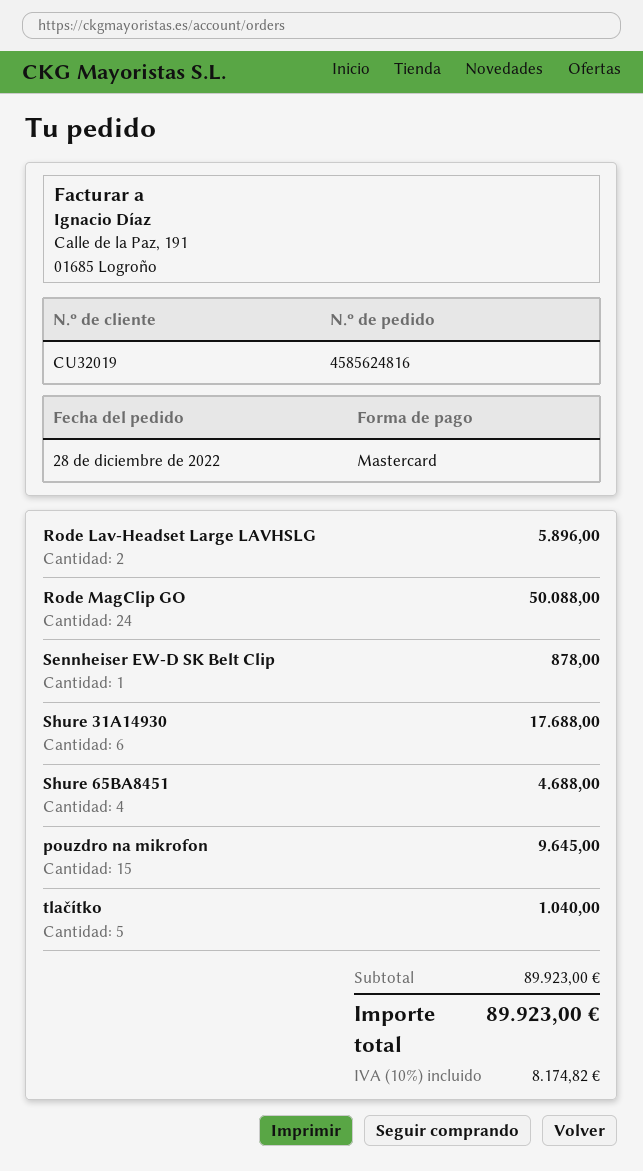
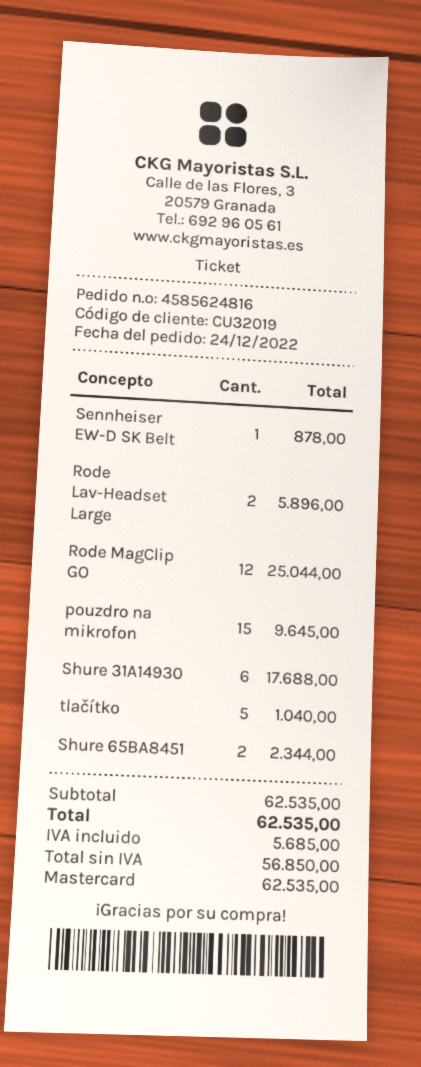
order date: 2022-12-28 -> 2022-12-24
Rode MagClip GO: 24 for 50088.00 -> 12 for 25044.00
Shure 65BA8451: 4 for 4688.00 -> 2 for 2344.00
subtotal: 89923.00 -> 62535.00
tax: 8174.82 -> 5685.00
total: 89923.00 -> 62535.00

